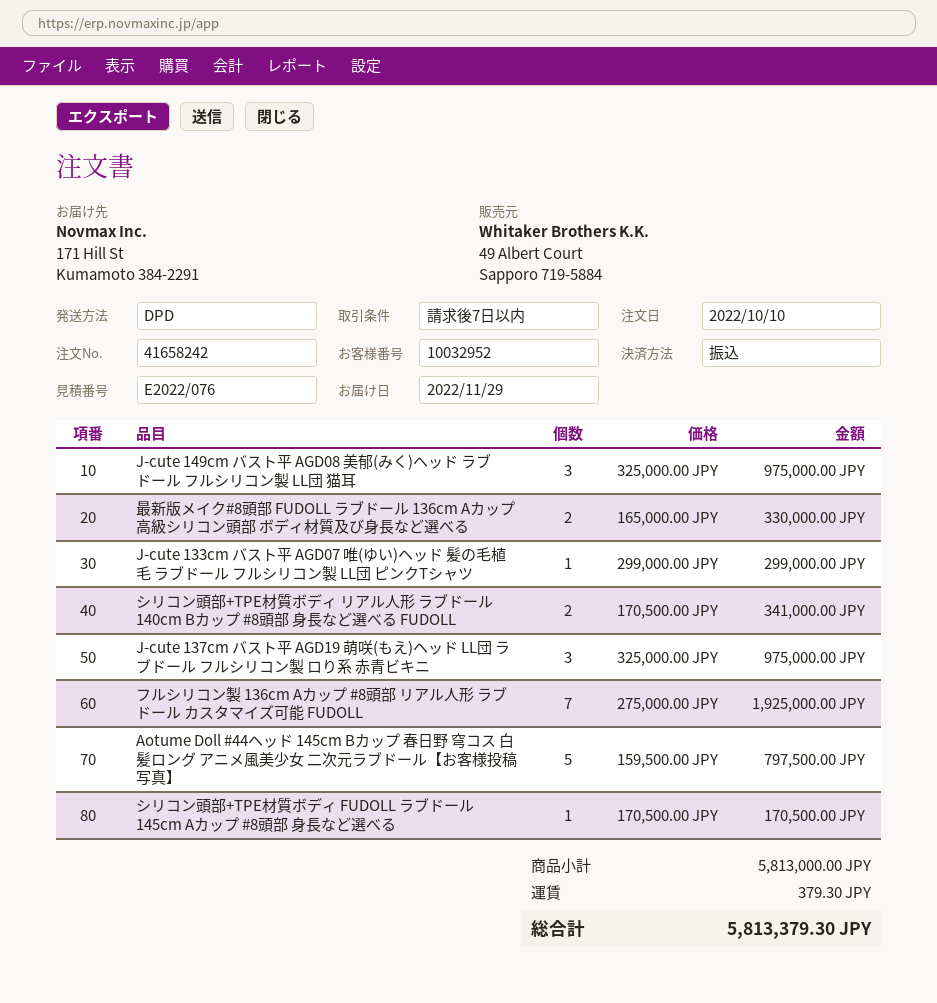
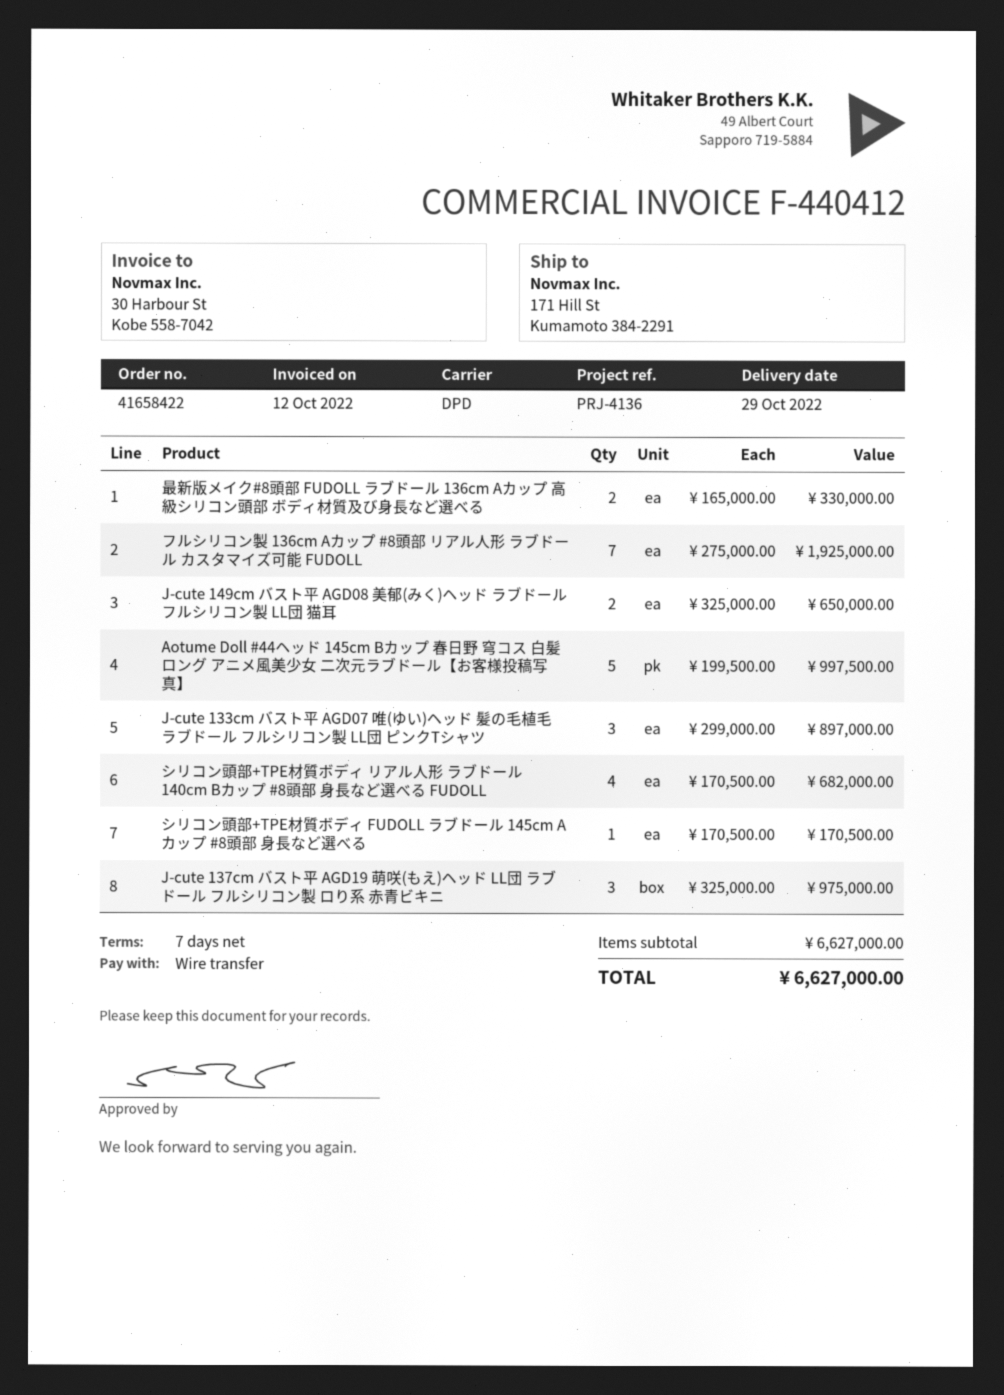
order number: 41658242 -> 41658422
delivery date: 2022-11-29 -> 2022-10-29
J-cute 149cm バスト平 AGD08 美郁(みく)ヘッド ラブドール フルシリコン製 LL団 猫耳: 3 x 325000.00 = 975000.00 -> 2 x 325000.00 = 650000.00
J-cute 133cm バスト平 AGD07 唯(ゆい)ヘッド 髪の毛植毛 ラブドール フルシリコン製 LL団 ピンクTシャツ: 1 x 299000.00 = 299000.00 -> 3 x 299000.00 = 897000.00
シリコン頭部+TPE材質ボディ リアル人形 ラブドール 140cm Bカップ #8頭部 身長など選べる FUDOLL: 2 x 170500.00 = 341000.00 -> 4 x 170500.00 = 682000.00
Aotume Doll #44ヘッド 145cm Bカップ 春日野 穹コス 白髪ロング アニメ風美少女 二次元ラブドール【お客様投稿写真】: 5 x 159500.00 = 797500.00 -> 5 x 199500.00 = 997500.00
subtotal: 5813000.00 -> 6627000.00
shipping: 379.30 -> none
total: 5813379.30 -> 6627000.00

